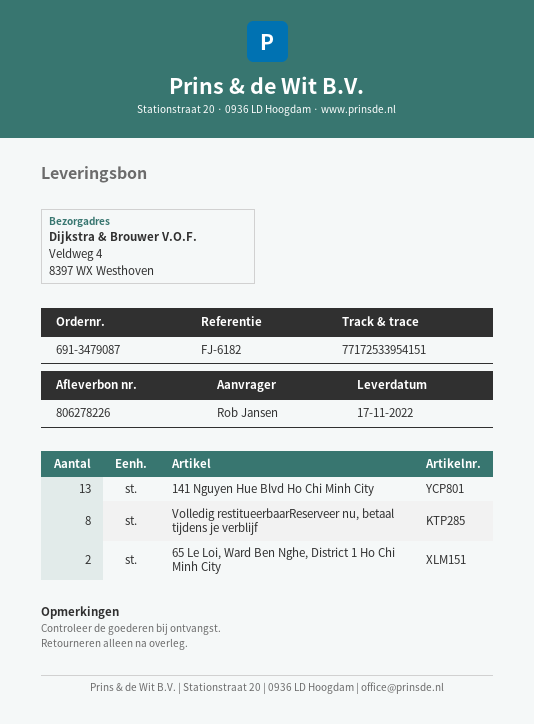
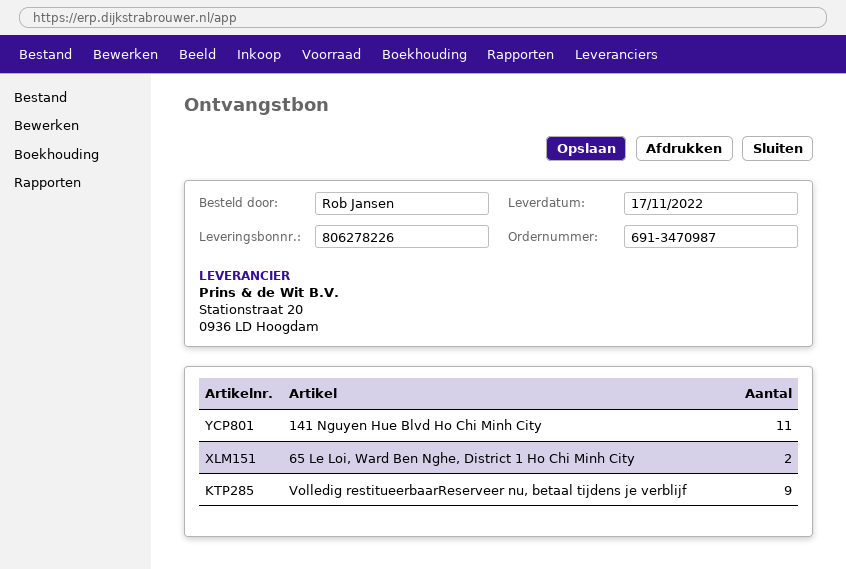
order number: 691-3479087 -> 691-3470987
141 Nguyen Hue Blvd Ho Chi Minh City: 13 -> 11
Volledig restitueerbaarReserveer nu, betaal tijdens je verblijf: 8 -> 9

